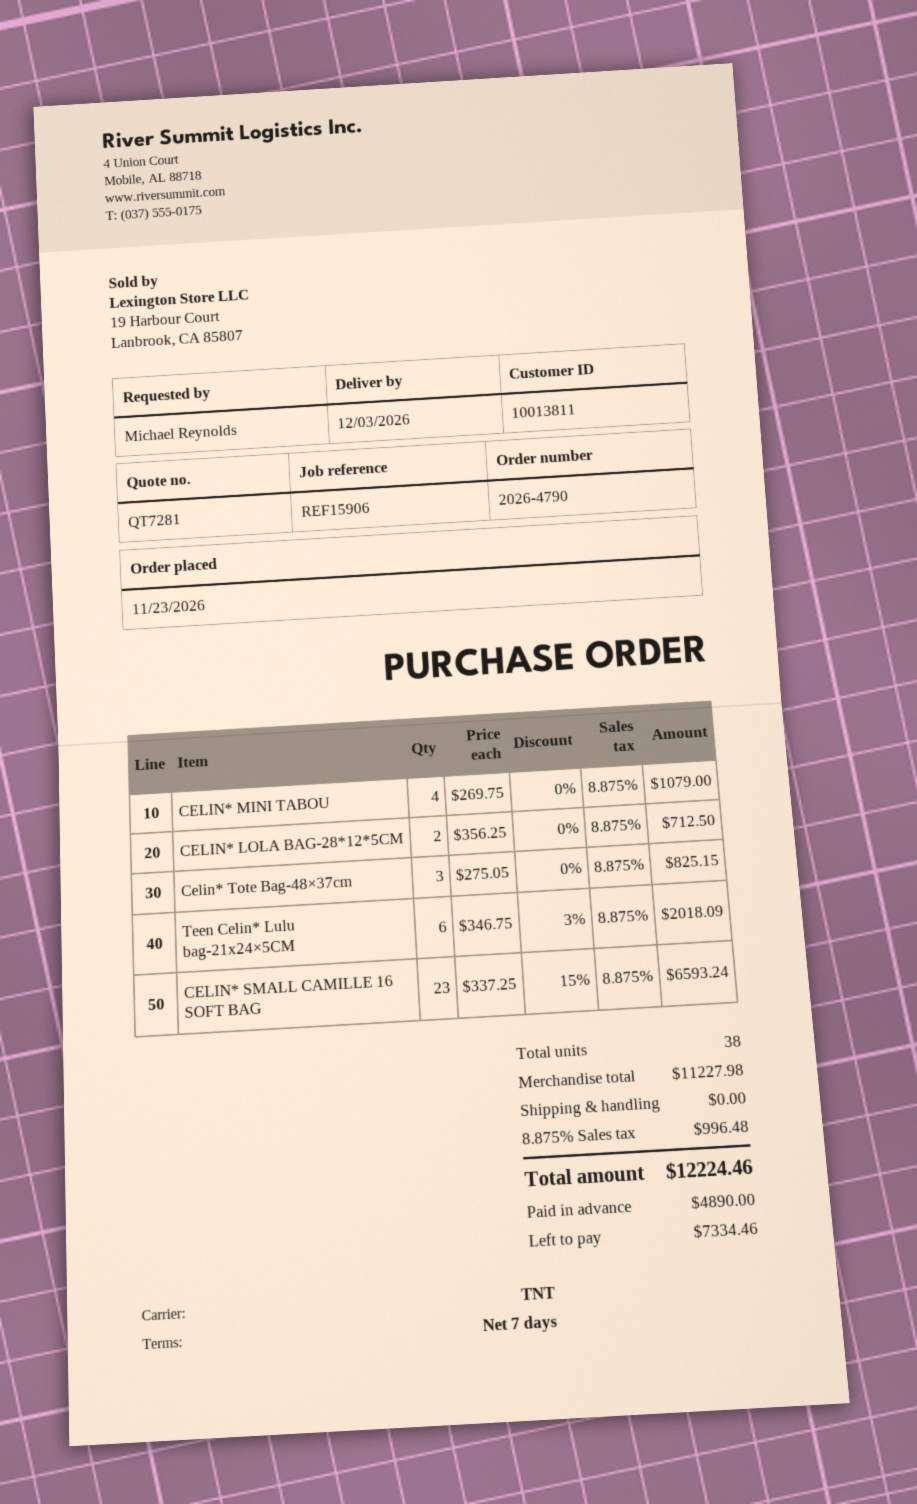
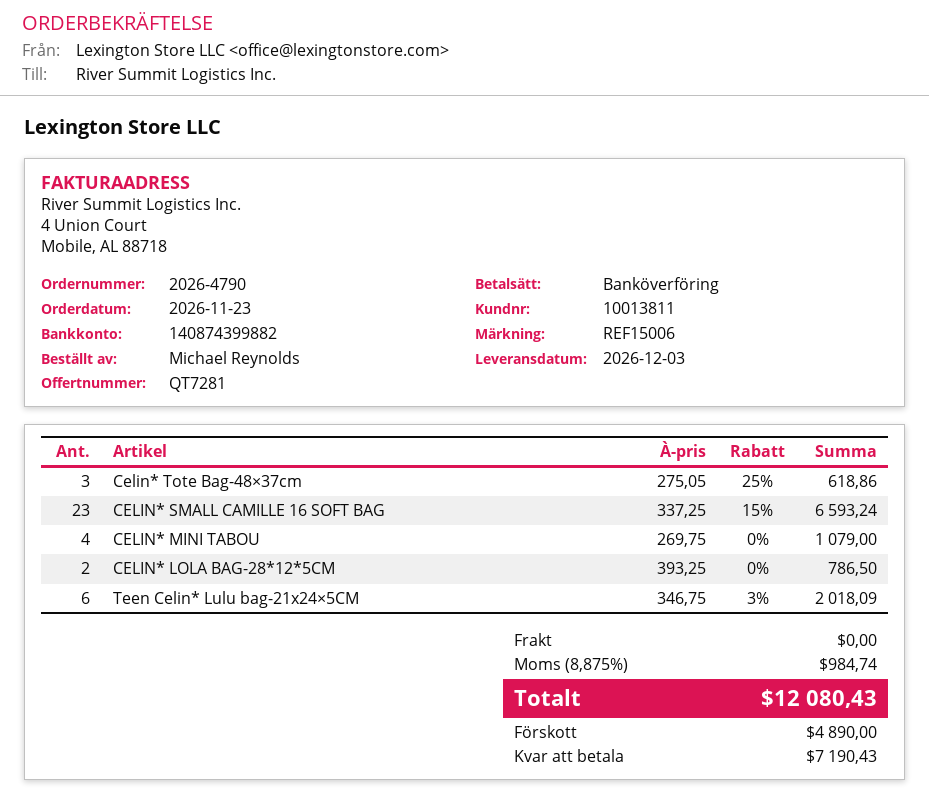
reference: REF15906 -> REF15006
CELIN* LOLA BAG-28*12*5CM: 2 x 356.25 = 712.50 -> 2 x 393.25 = 786.50
Celin* Tote Bag-48×37cm: 3 x 275.05 = 825.15 -> 3 x 275.05 - 25% = 618.86
tax: 8.875% = 996.48 -> 8.875% = 984.74
total: 12224.46 -> 12080.43
balance: 7334.46 -> 7190.43

